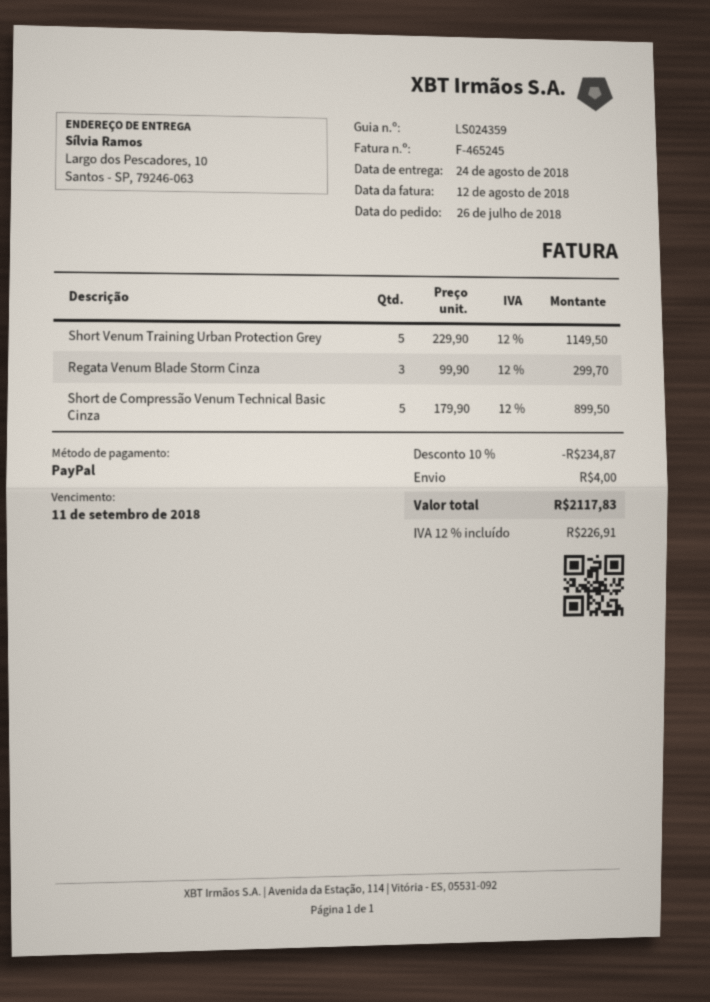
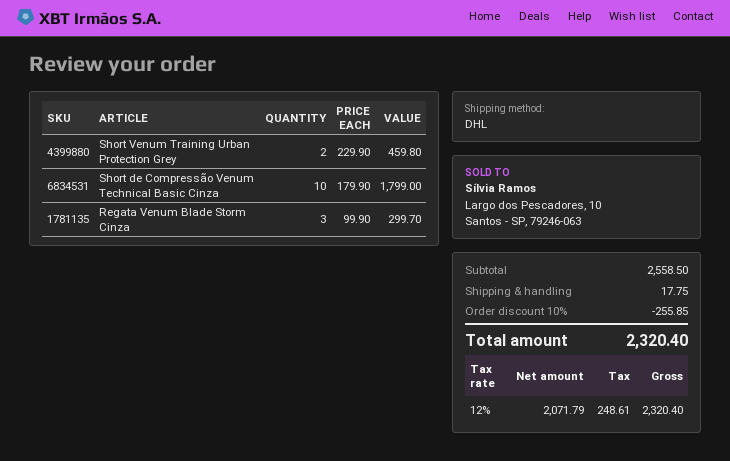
Short Venum Training Urban Protection Grey: 5 x 229.90 = 1149.50 -> 2 x 229.90 = 459.80
Short de Compressão Venum Technical Basic Cinza: 5 x 179.90 = 899.50 -> 10 x 179.90 = 1799.00
discount: 10% = 234.87 -> 10% = 255.85
shipping: 4.00 -> 17.75
tax: 12% = 226.91 -> 12% = 248.61
total: 2117.83 -> 2320.40

